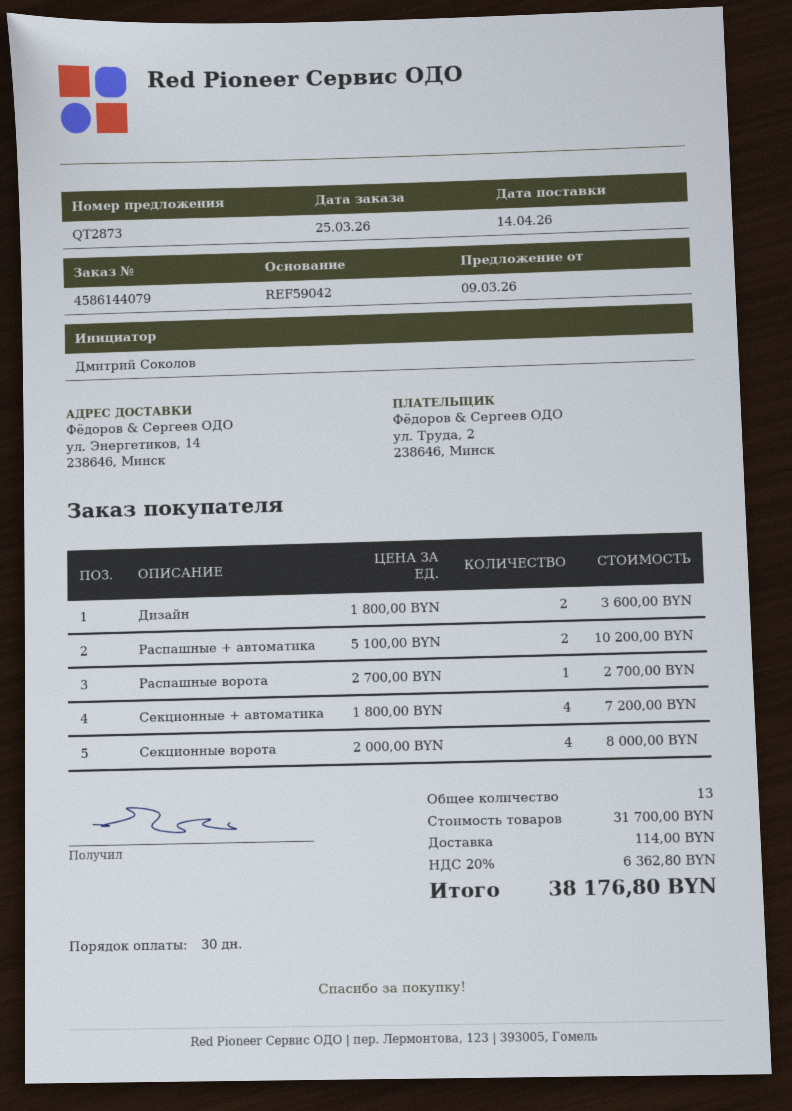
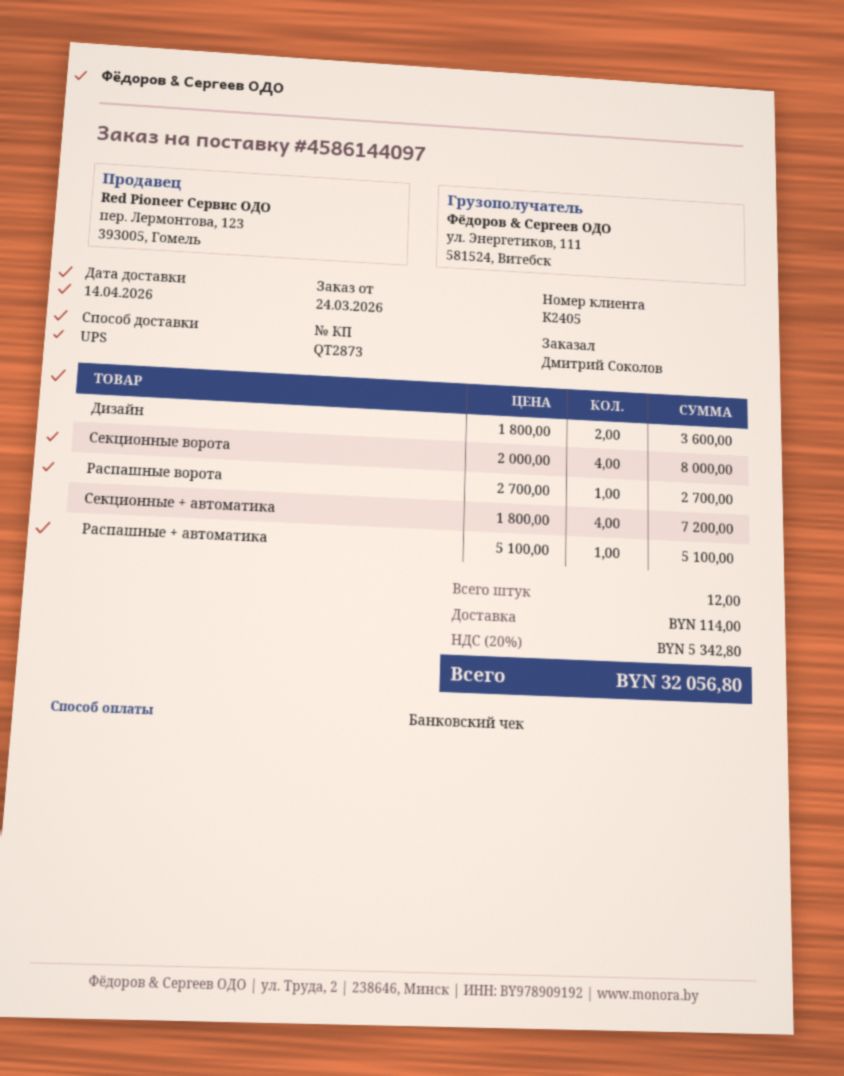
order number: 4586144079 -> 4586144097
order date: 2026-03-25 -> 2026-03-24
ship to: ул. Энергетиков, 14, 238646, Минск -> ул. Энергетиков, 111, 581524, Витебск
Распашные + автоматика: 2 x 5100.00 = 10200.00 -> 1 x 5100.00 = 5100.00
total quantity: 13 -> 12
tax: 20% = 6362.80 -> 20% = 5342.80
total: 38176.80 -> 32056.80

